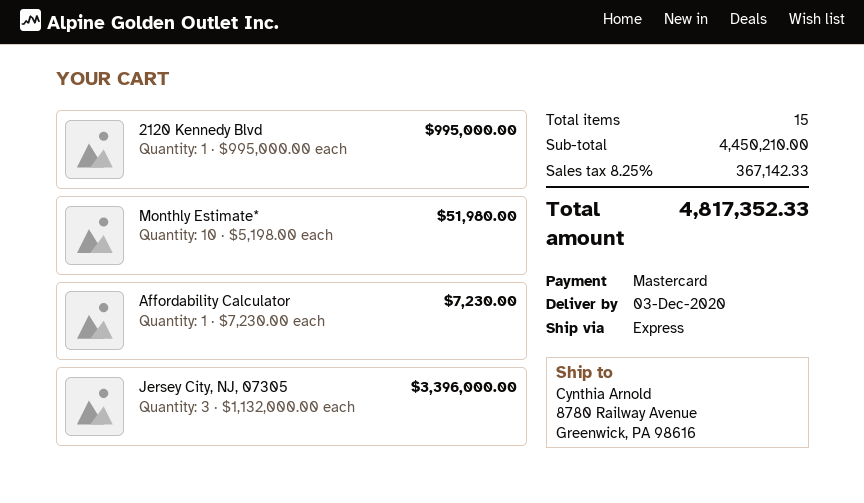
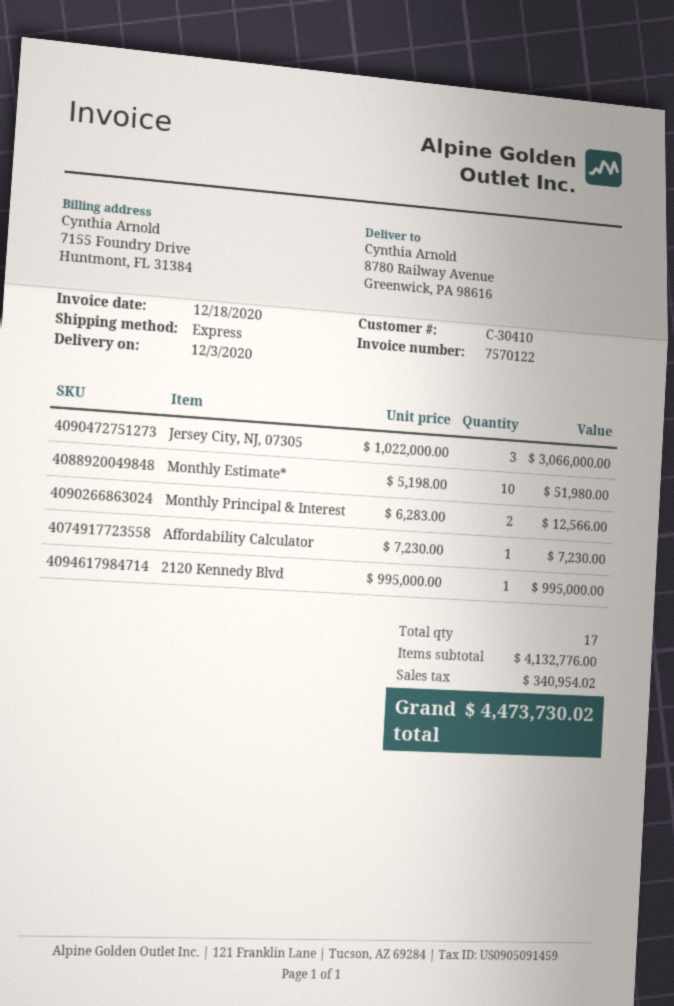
Jersey City, NJ, 07305: 3 x 1132000.00 = 3396000.00 -> 3 x 1022000.00 = 3066000.00
Monthly Principal & Interest: none -> 2 x 6283.00 = 12566.00
total quantity: 15 -> 17
subtotal: 4450210.00 -> 4132776.00
tax: 367142.33 -> 340954.02
total: 4817352.33 -> 4473730.02

